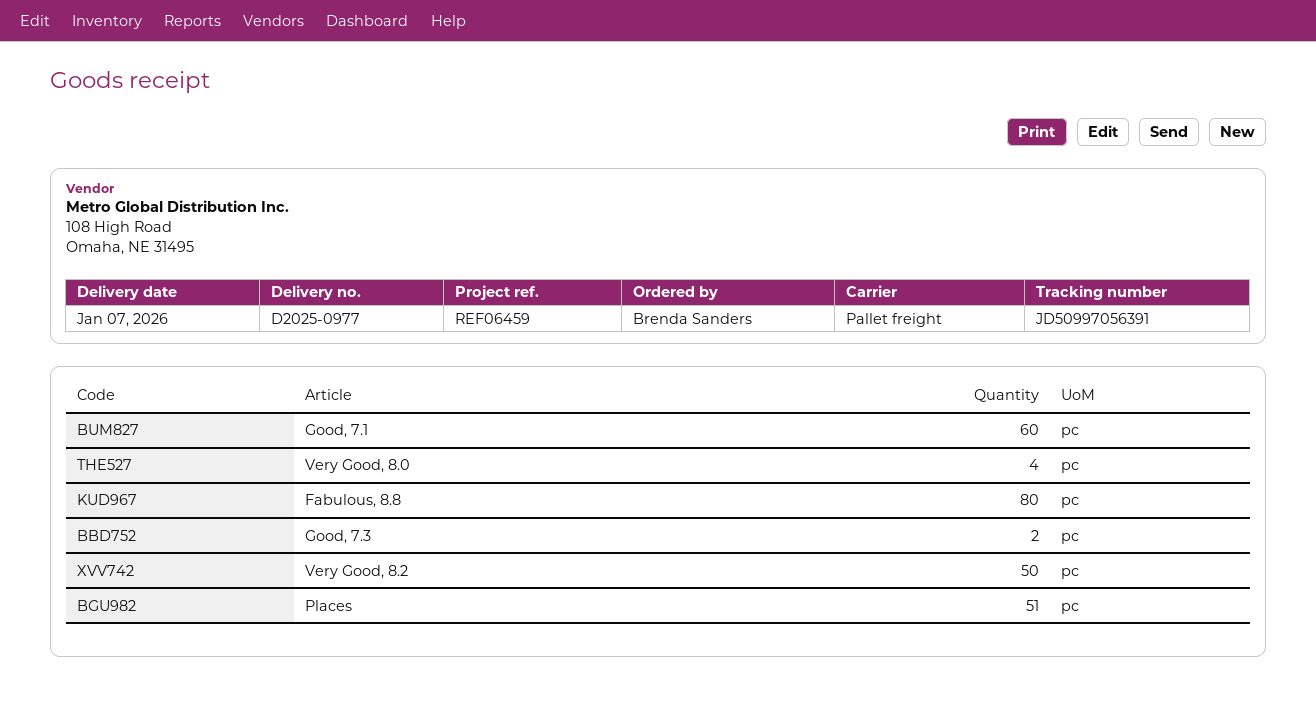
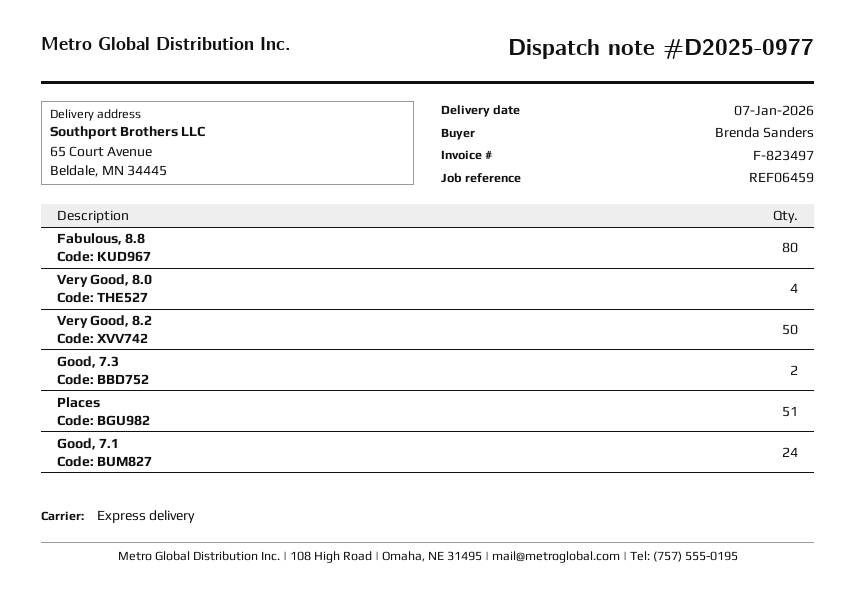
shipping method: pallet freight -> express
Good, 7.1: 60 -> 24

